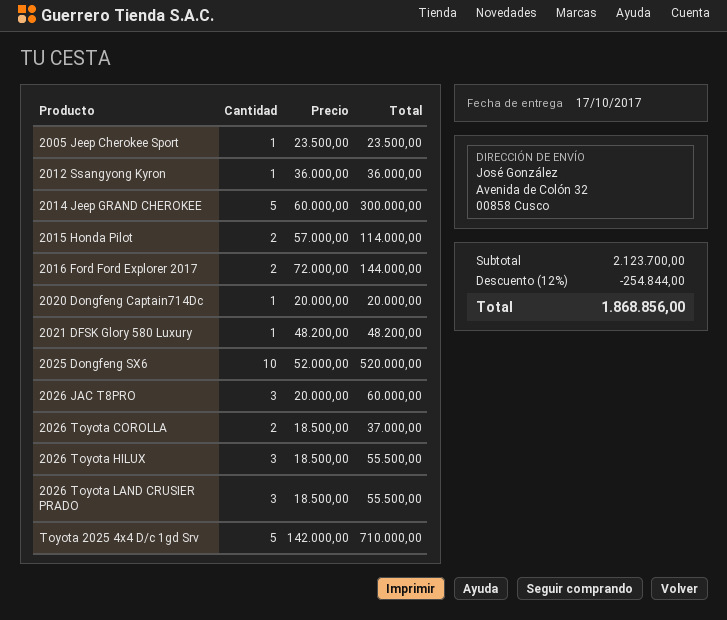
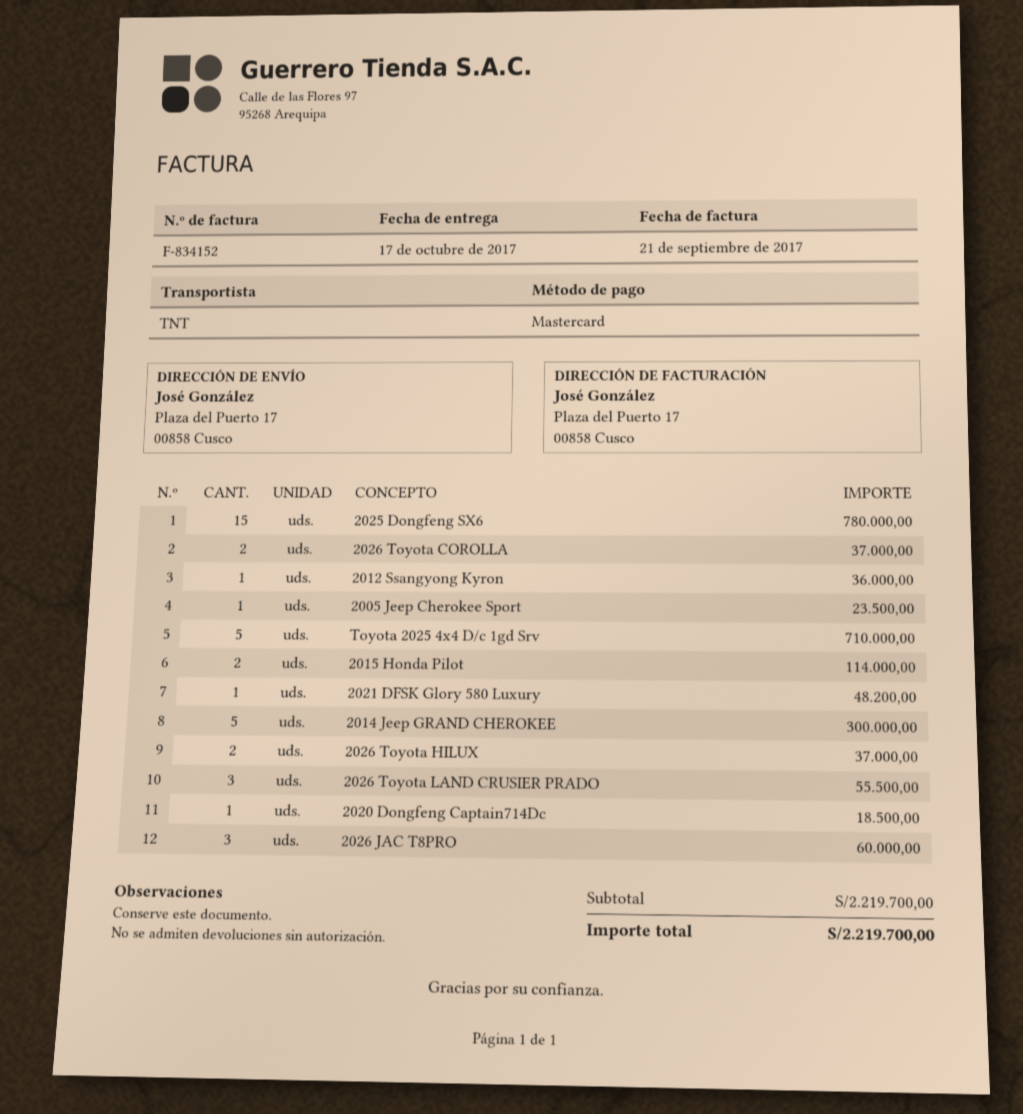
ship to: Avenida de Colón 32, 00858 Cusco -> Plaza del Puerto 17, 00858 Cusco
2016 Ford Ford Explorer 2017: 2 for 144000.00 -> none
2020 Dongfeng Captain714Dc: 1 for 20000.00 -> 1 for 18500.00
2025 Dongfeng SX6: 10 for 520000.00 -> 15 for 780000.00
2026 Toyota HILUX: 3 for 55500.00 -> 2 for 37000.00
subtotal: 2123700.00 -> 2219700.00
discount: 12% = 254844.00 -> none
total: 1868856.00 -> 2219700.00

